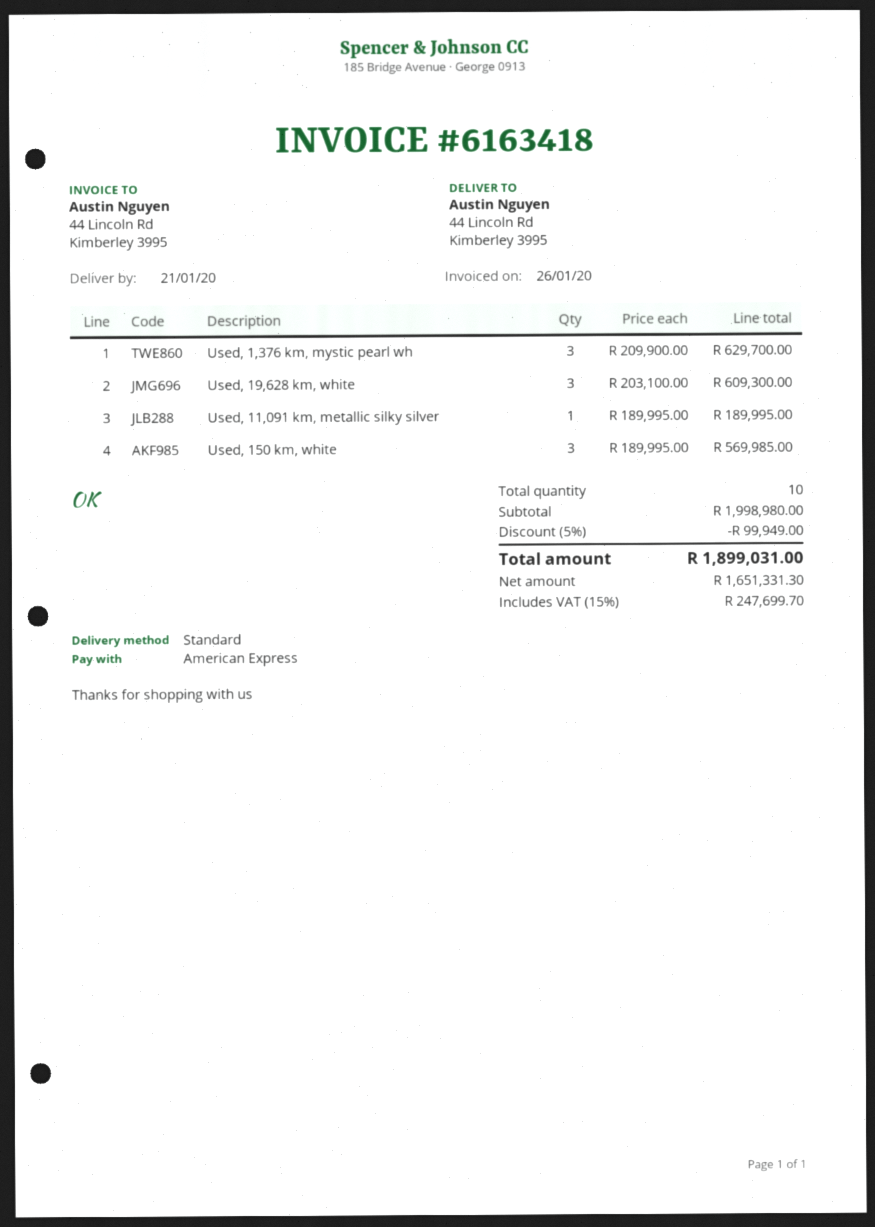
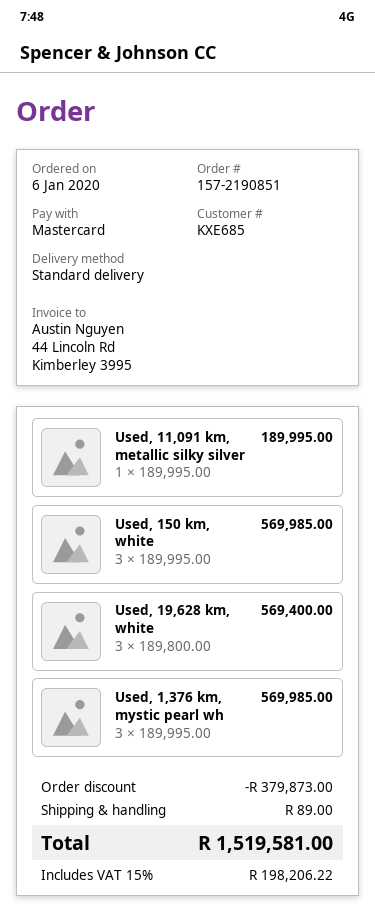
payment method: American Express -> Mastercard
Used, 1,376 km, mystic pearl wh: 3 x 209900.00 = 629700.00 -> 3 x 189995.00 = 569985.00
Used, 19,628 km, white: 3 x 203100.00 = 609300.00 -> 3 x 189800.00 = 569400.00
discount: 99949.00 -> 379873.00
shipping: none -> 89.00
tax: 15% = 247699.70 -> 15% = 198206.22
total: 1899031.00 -> 1519581.00

